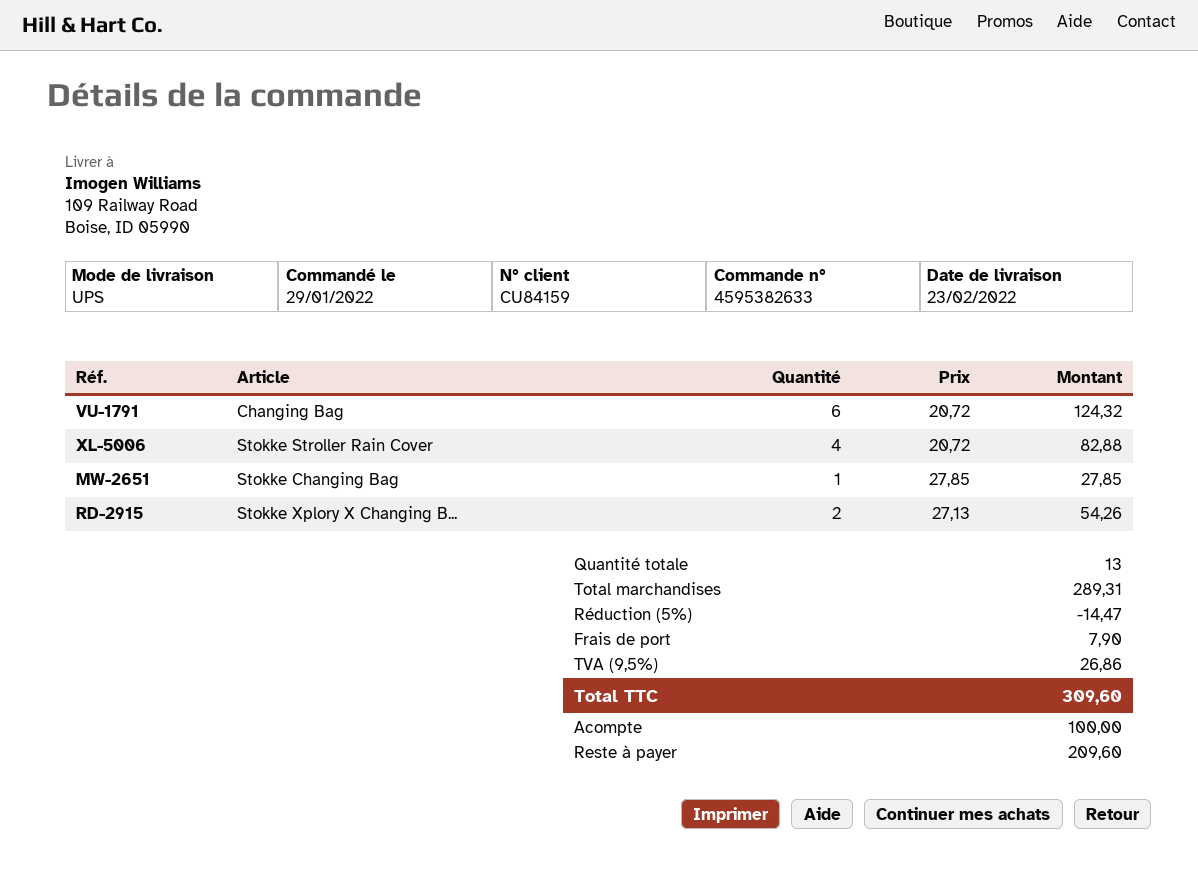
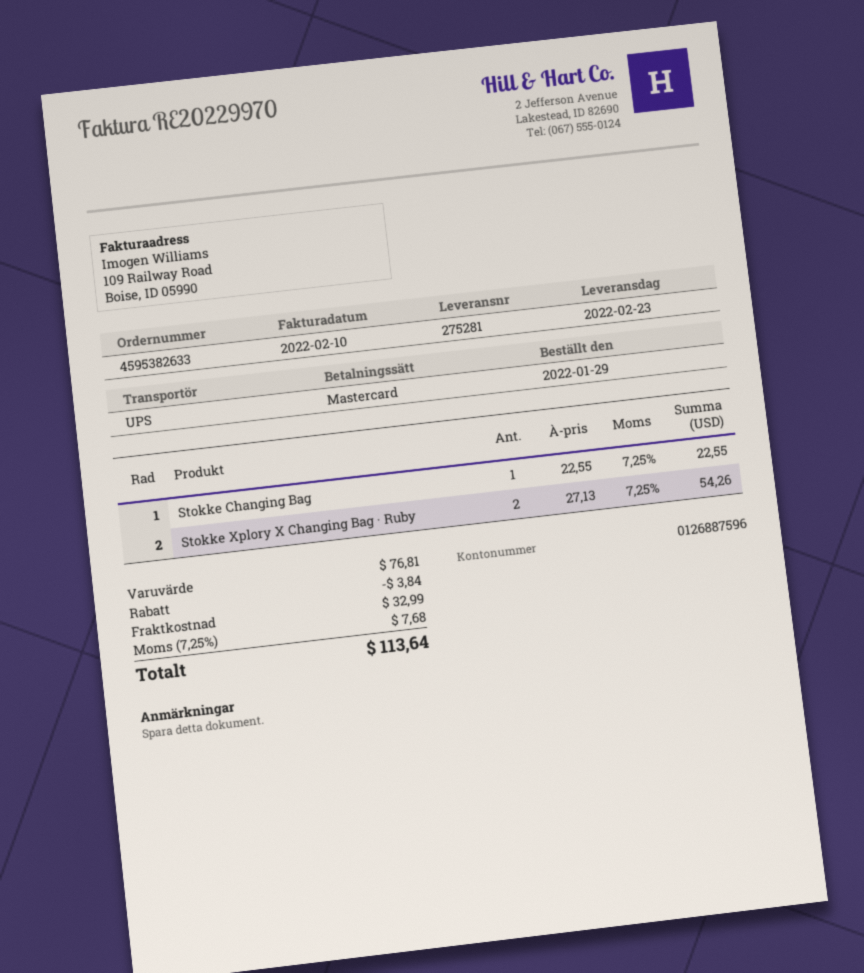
Changing Bag: 6 x 20.72 = 124.32 -> none
Stokke Stroller Rain Cover: 4 x 20.72 = 82.88 -> none
Stokke Changing Bag: 1 x 27.85 = 27.85 -> 1 x 22.55 = 22.55
subtotal: 289.31 -> 76.81
discount: 14.47 -> 3.84
shipping: 7.90 -> 32.99
tax: 9.5% = 26.86 -> 7.25% = 7.68
total: 309.60 -> 113.64

